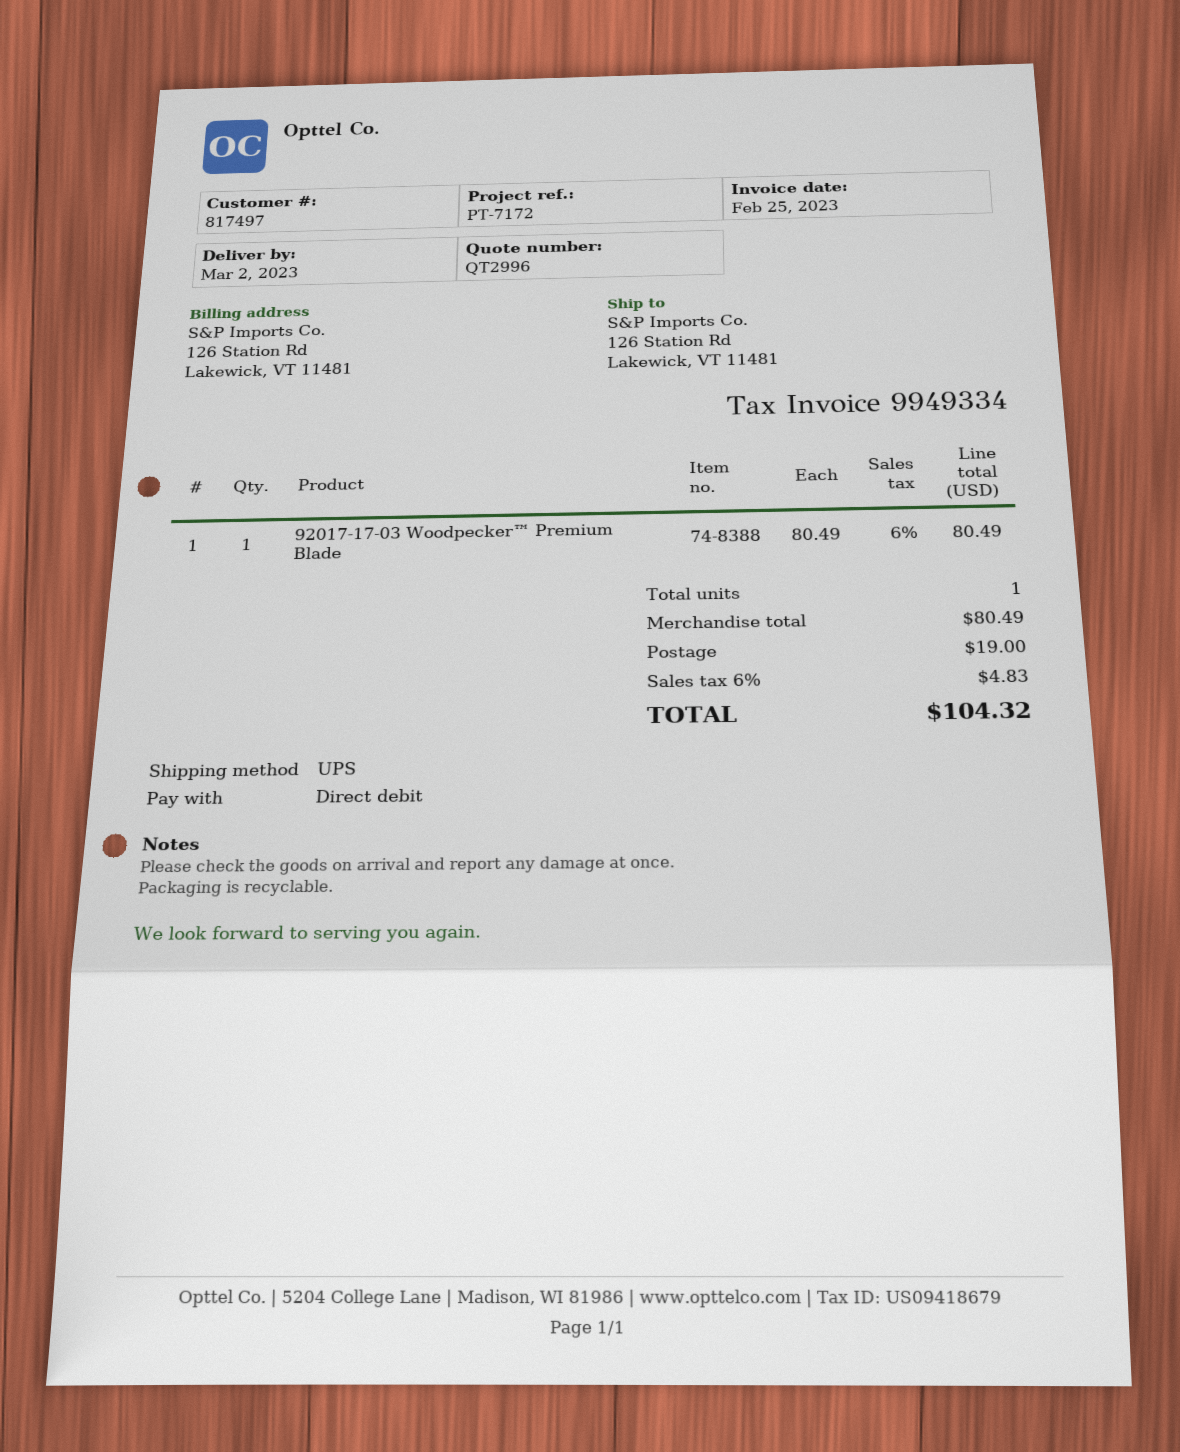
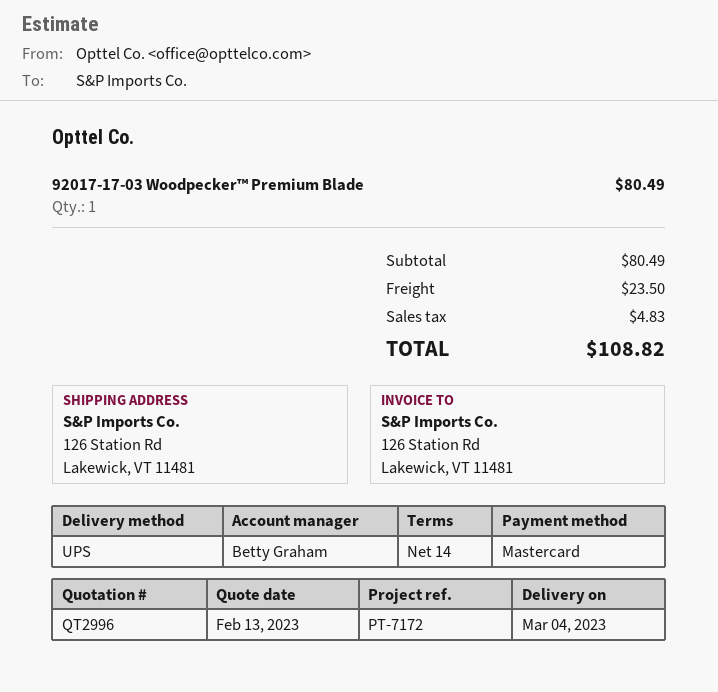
delivery date: 2023-03-02 -> 2023-03-04
payment method: direct debit -> Mastercard
shipping: 19.00 -> 23.50
total: 104.32 -> 108.82

